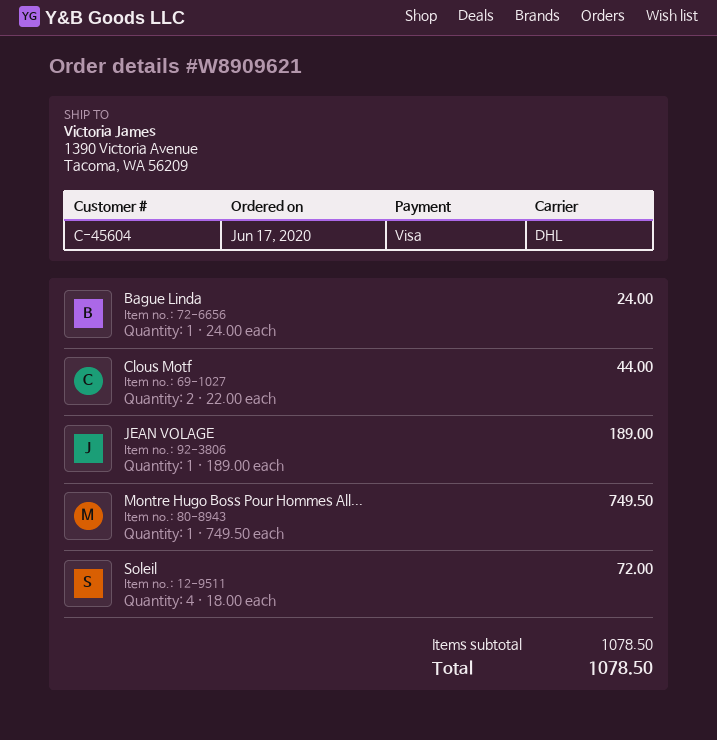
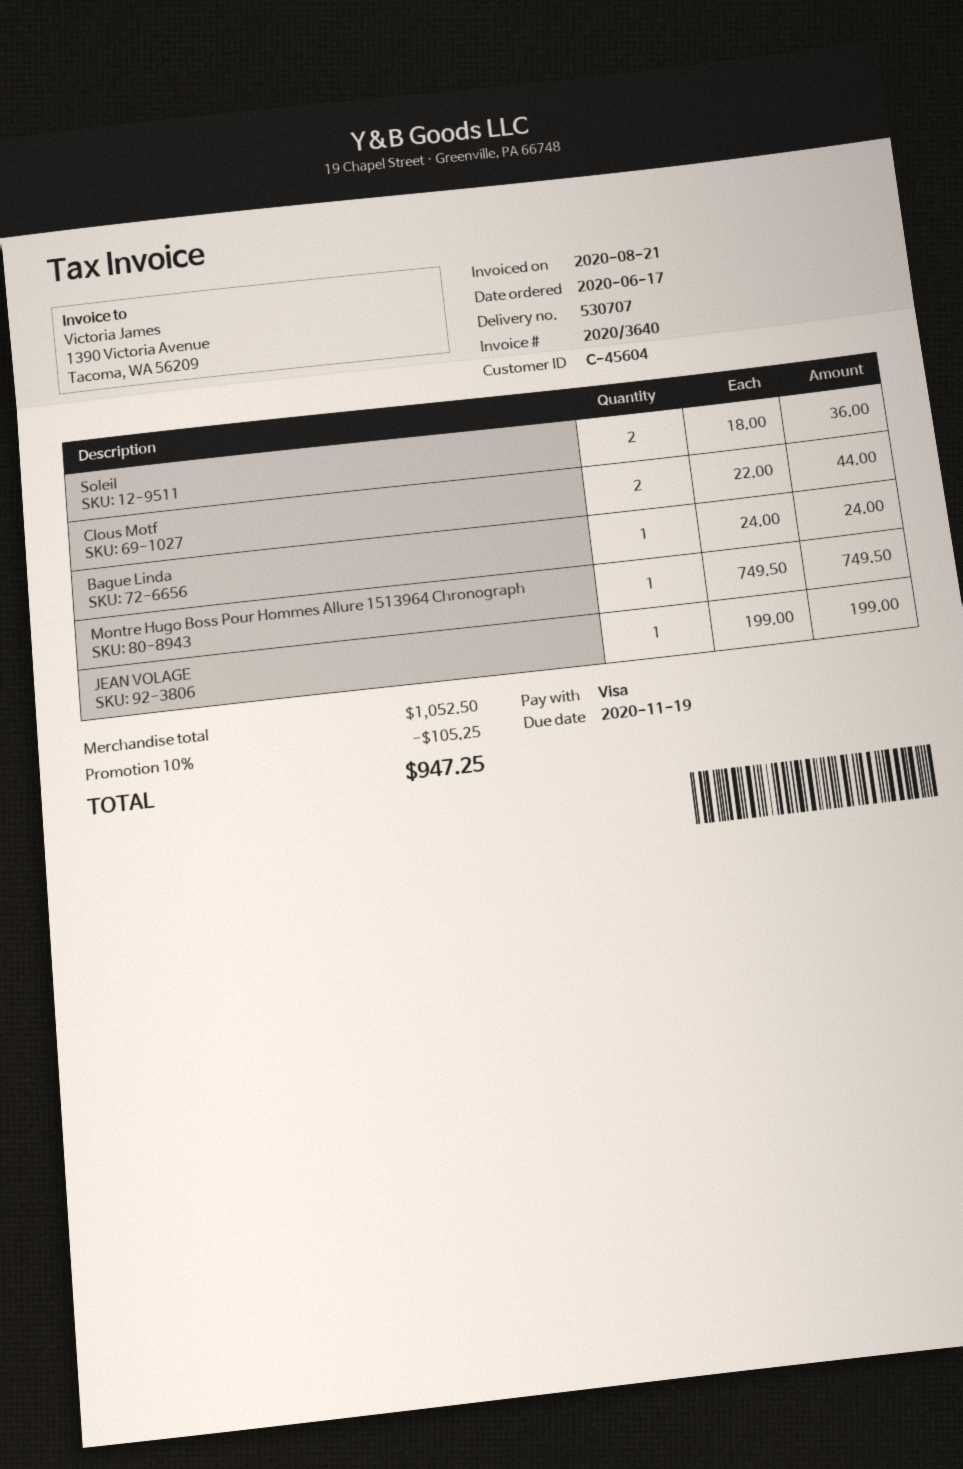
JEAN VOLAGE: 1 x 189.00 = 189.00 -> 1 x 199.00 = 199.00
Soleil: 4 x 18.00 = 72.00 -> 2 x 18.00 = 36.00
subtotal: 1078.50 -> 1052.50
discount: none -> 10% = 105.25
total: 1078.50 -> 947.25

